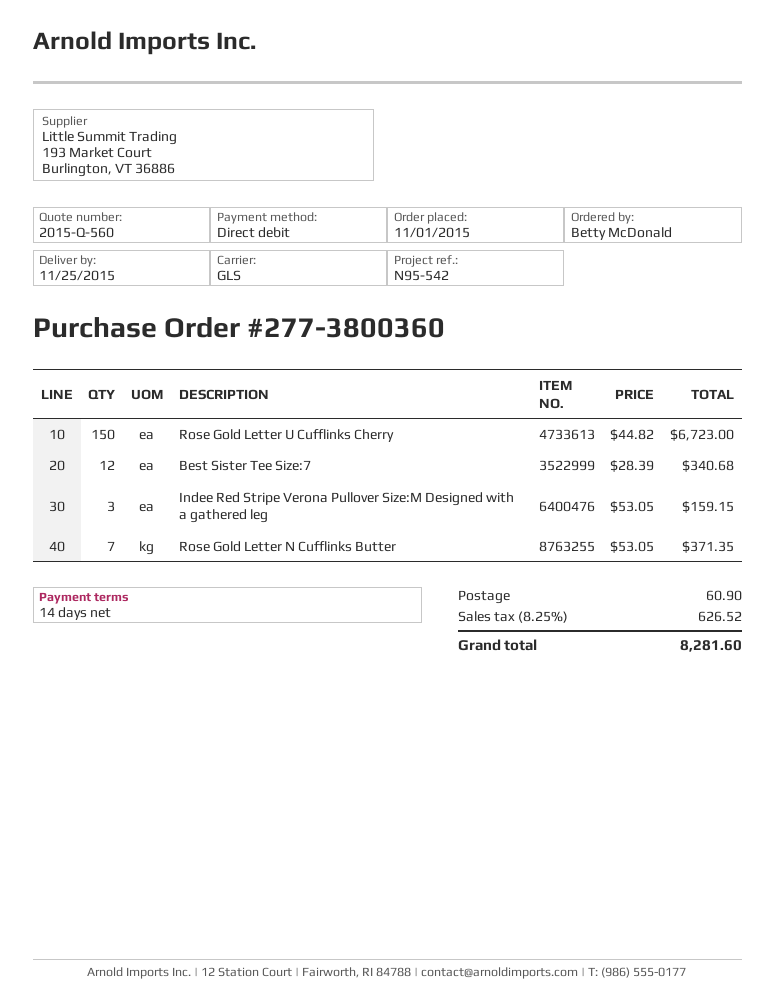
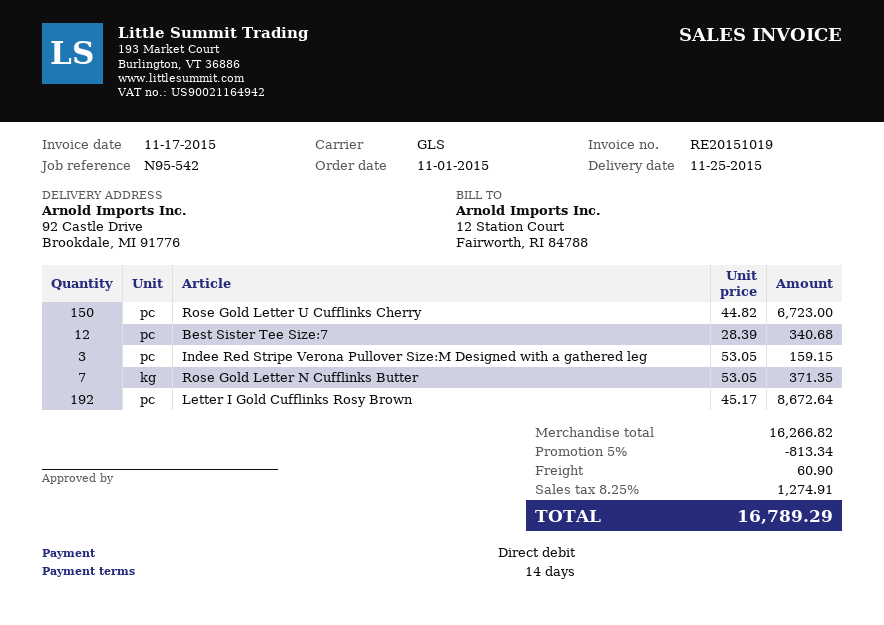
Letter I Gold Cufflinks Rosy Brown: none -> 192 x 45.17 = 8672.64
discount: none -> 5% = 813.34
tax: 8.25% = 626.52 -> 8.25% = 1274.91
total: 8281.60 -> 16789.29

